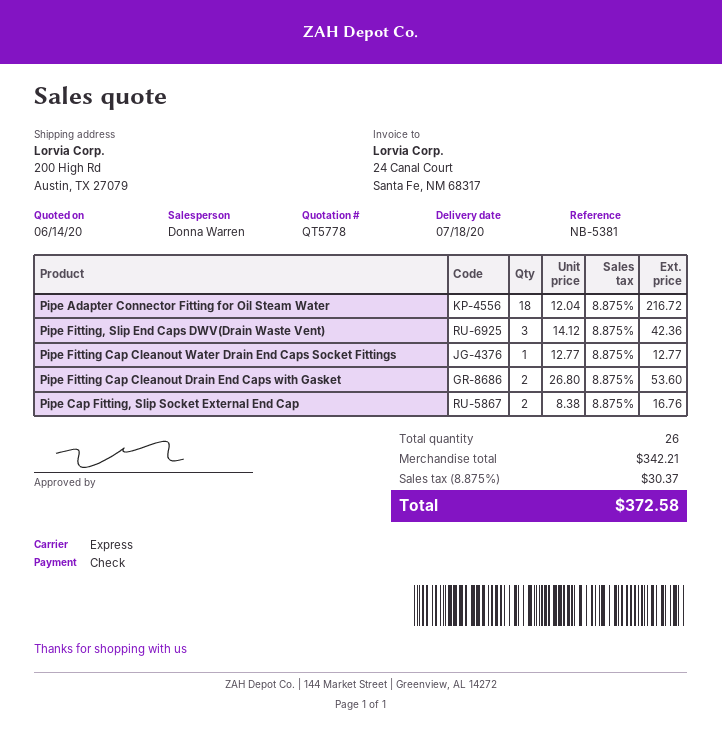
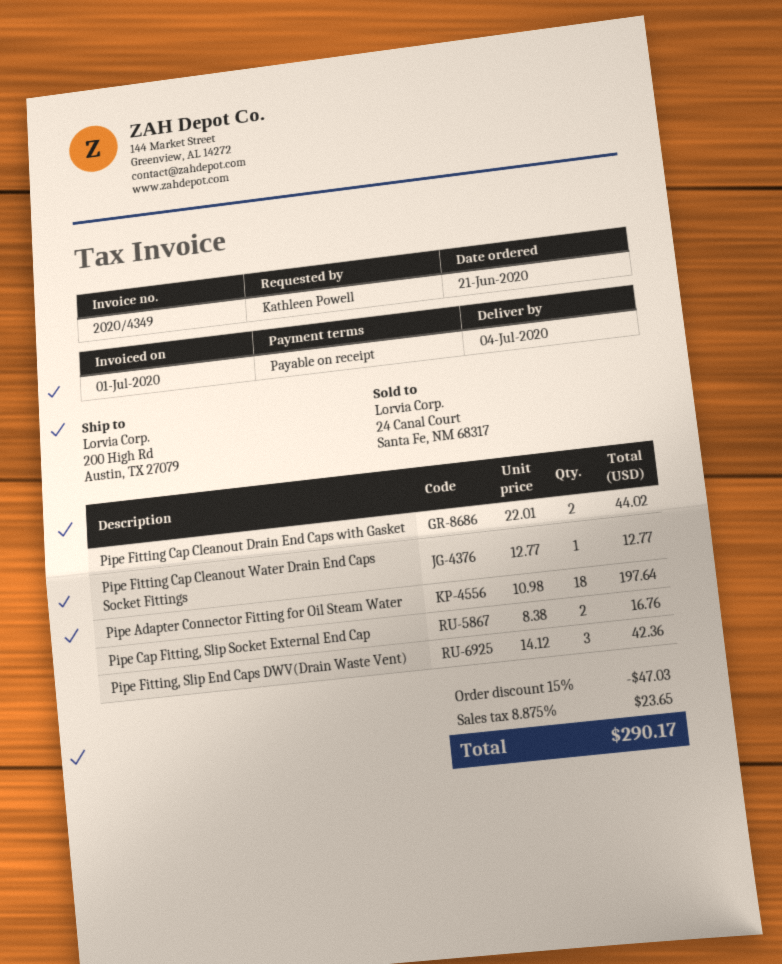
delivery date: 2020-07-18 -> 2020-07-04
Pipe Adapter Connector Fitting for Oil Steam Water: 18 x 12.04 = 216.72 -> 18 x 10.98 = 197.64
Pipe Fitting Cap Cleanout Drain End Caps with Gasket: 2 x 26.80 = 53.60 -> 2 x 22.01 = 44.02
discount: none -> 15% = 47.03
tax: 8.875% = 30.37 -> 8.875% = 23.65
total: 372.58 -> 290.17

